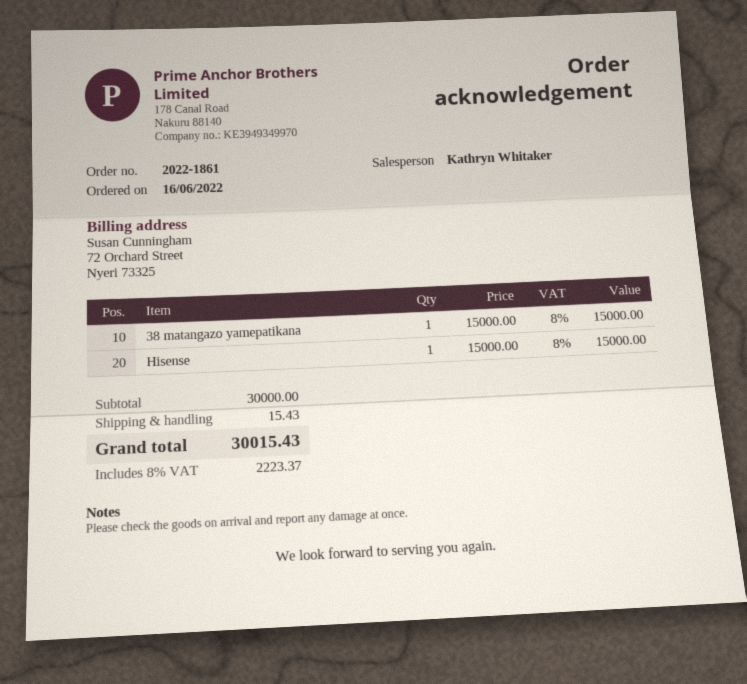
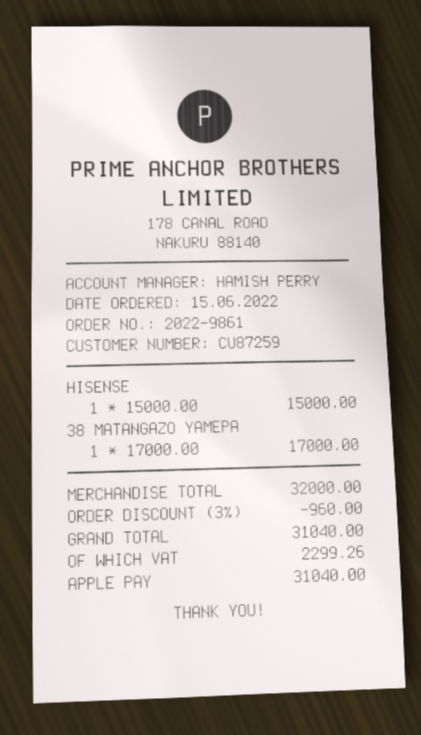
order number: 2022-1861 -> 2022-9861
order date: 2022-06-16 -> 2022-06-15
sales rep: Kathryn Whitaker -> HAMISH PERRY
38 matangazo yamepatikana: 1 x 15000.00 = 15000.00 -> 1 x 17000.00 = 17000.00
subtotal: 30000.00 -> 32000.00
discount: none -> 3% = 960.00
shipping: 15.43 -> none
tax: 2223.37 -> 2299.26
total: 30015.43 -> 31040.00

